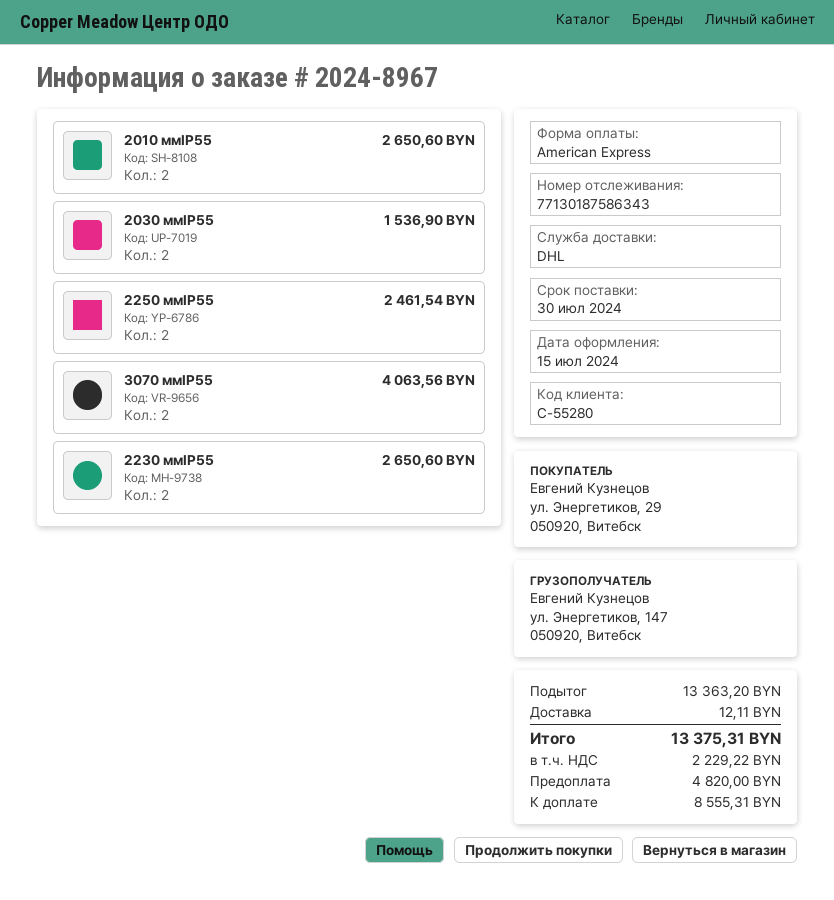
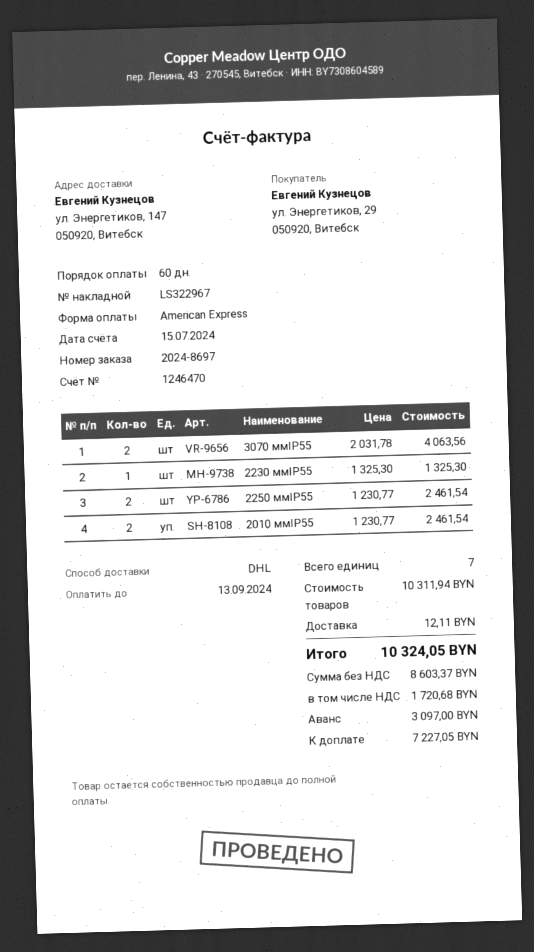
order number: 2024-8967 -> 2024-8697
2010 ммIP55: 2 for 2650.60 -> 2 for 2461.54
2030 ммIP55: 2 for 1536.90 -> none
2230 ммIP55: 2 for 2650.60 -> 1 for 1325.30
subtotal: 13363.20 -> 10311.94
tax: 2229.22 -> 1720.68
total: 13375.31 -> 10324.05
deposit: 4820.00 -> 3097.00
balance: 8555.31 -> 7227.05

